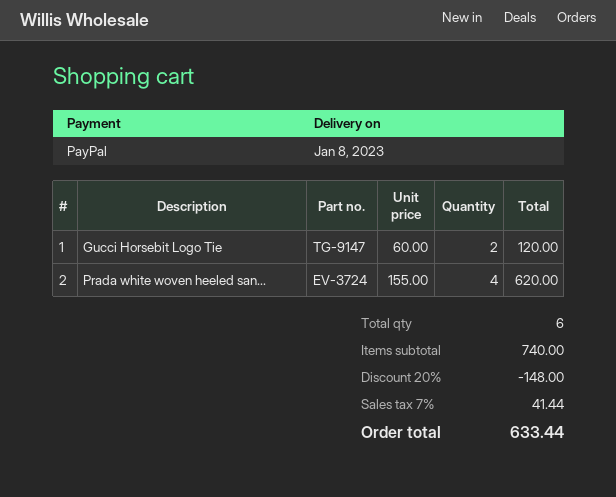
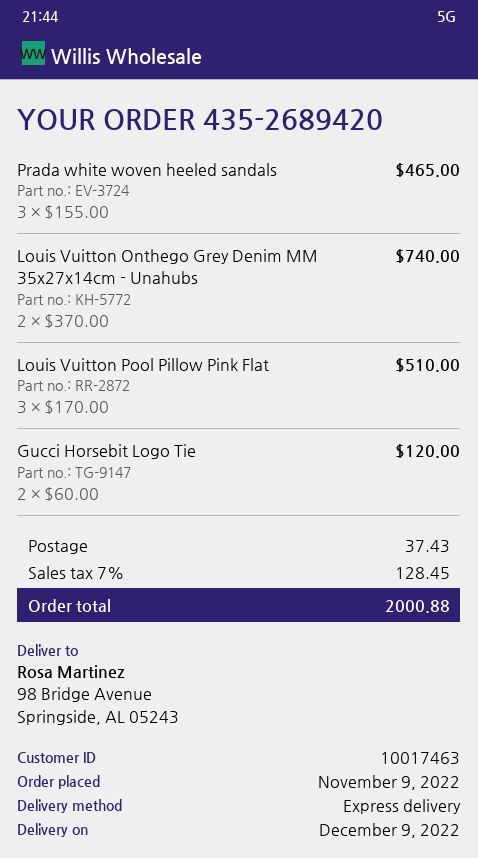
delivery date: 2023-01-08 -> 2022-12-09
Prada white woven heeled san...: 4 x 155.00 = 620.00 -> 3 x 155.00 = 465.00
Louis Vuitton Onthego Grey Denim MM 35x27x14cm - Unahubs: none -> 2 x 370.00 = 740.00
Louis Vuitton Pool Pillow Pink Flat: none -> 3 x 170.00 = 510.00
discount: 20% = 148.00 -> none
shipping: none -> 37.43
tax: 7% = 41.44 -> 7% = 128.45
total: 633.44 -> 2000.88

